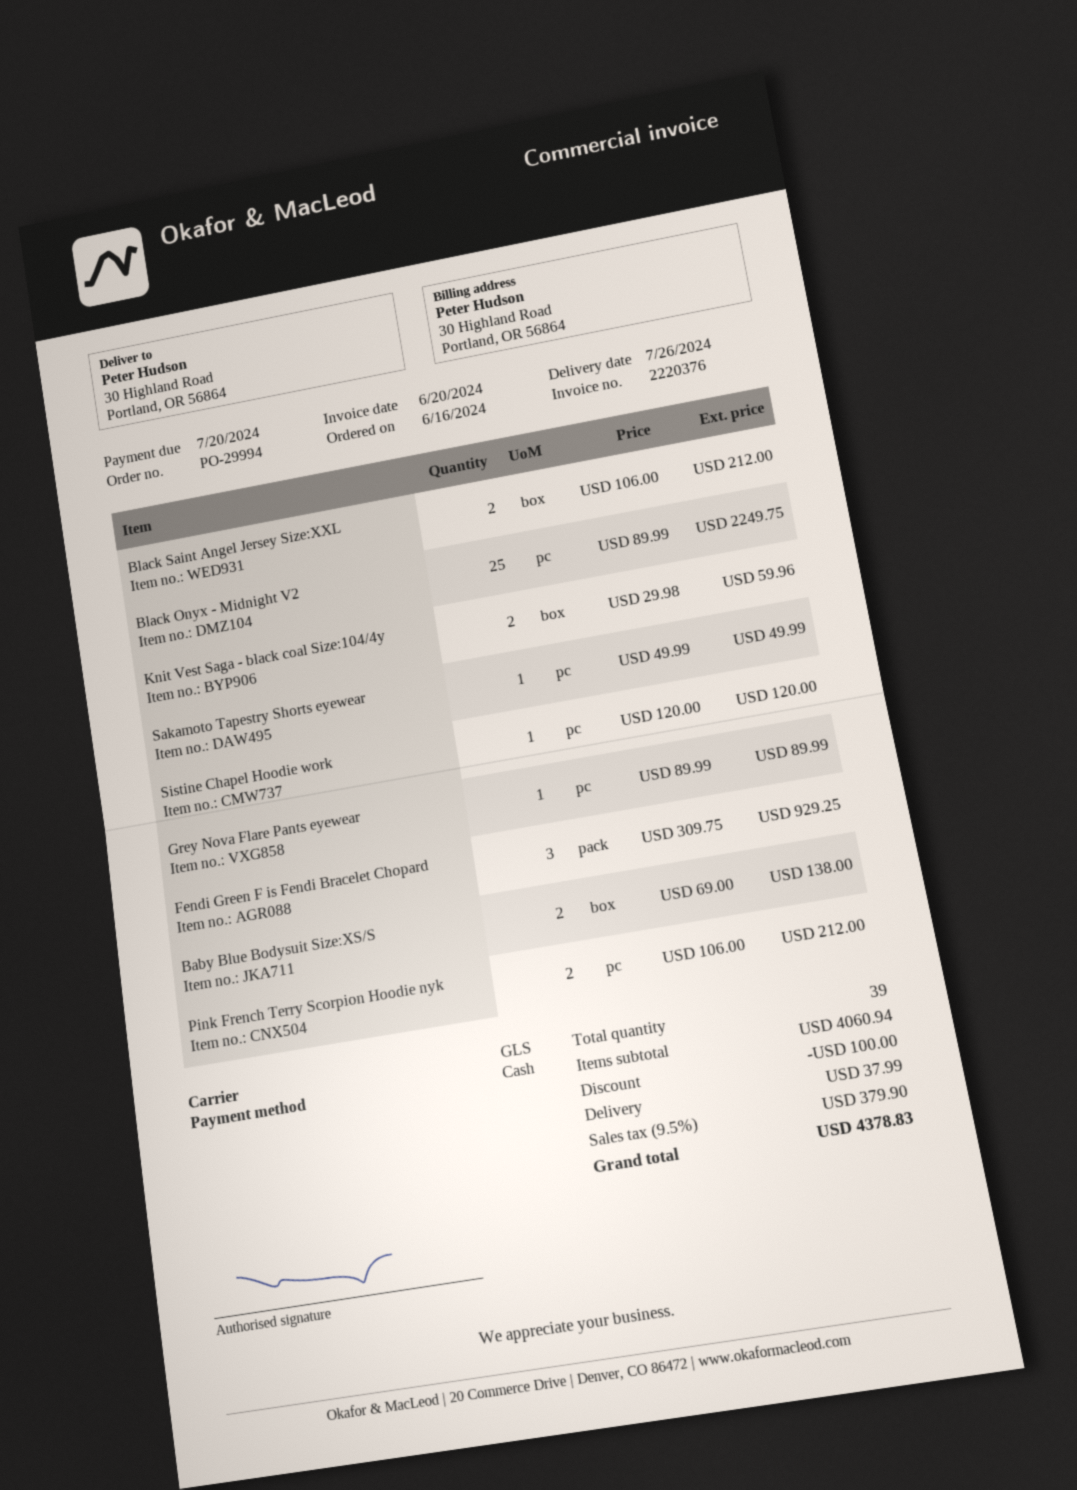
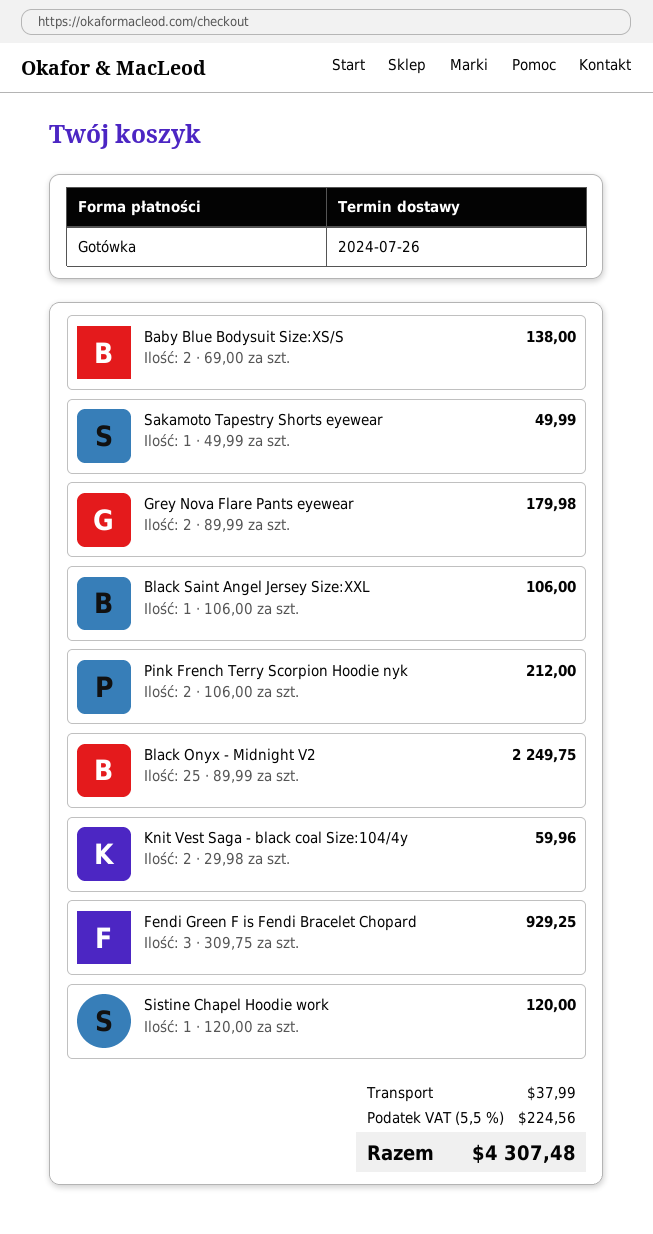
Black Saint Angel Jersey Size:XXL: 2 x 106.00 = 212.00 -> 1 x 106.00 = 106.00
Grey Nova Flare Pants eyewear: 1 x 89.99 = 89.99 -> 2 x 89.99 = 179.98
discount: 100.00 -> none
tax: 9.5% = 379.90 -> 5.5% = 224.56
total: 4378.83 -> 4307.48

